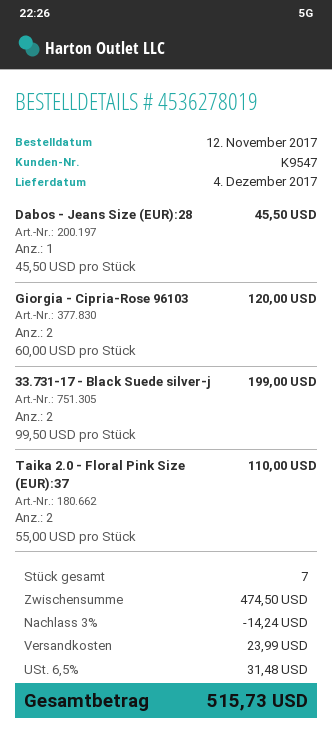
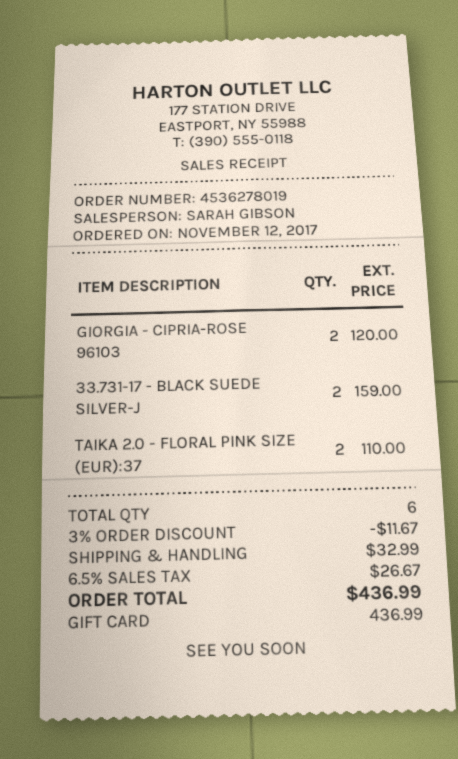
Dabos - Jeans Size (EUR):28: 1 for 45.50 -> none
33.731-17 - Black Suede silver-j: 2 for 199.00 -> 2 for 159.00
total quantity: 7 -> 6
discount: 3% = 14.24 -> 3% = 11.67
shipping: 23.99 -> 32.99
tax: 6.5% = 31.48 -> 6.5% = 26.67
total: 515.73 -> 436.99

